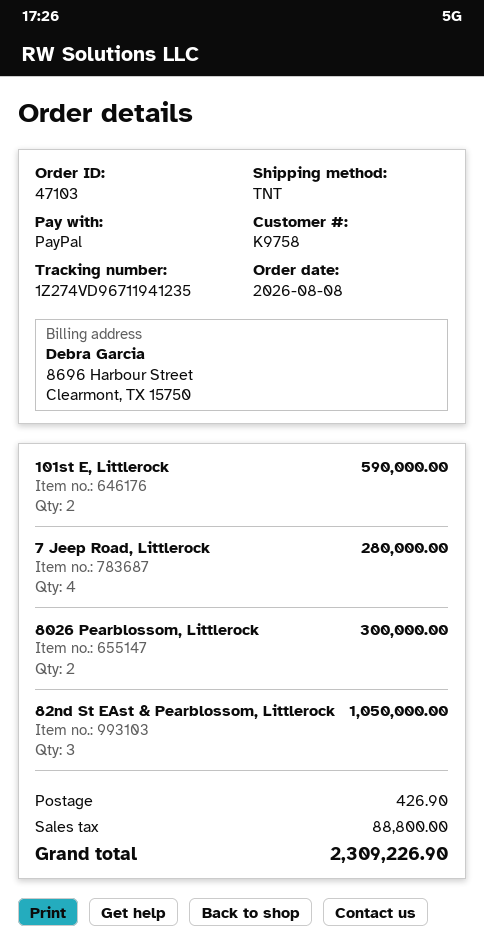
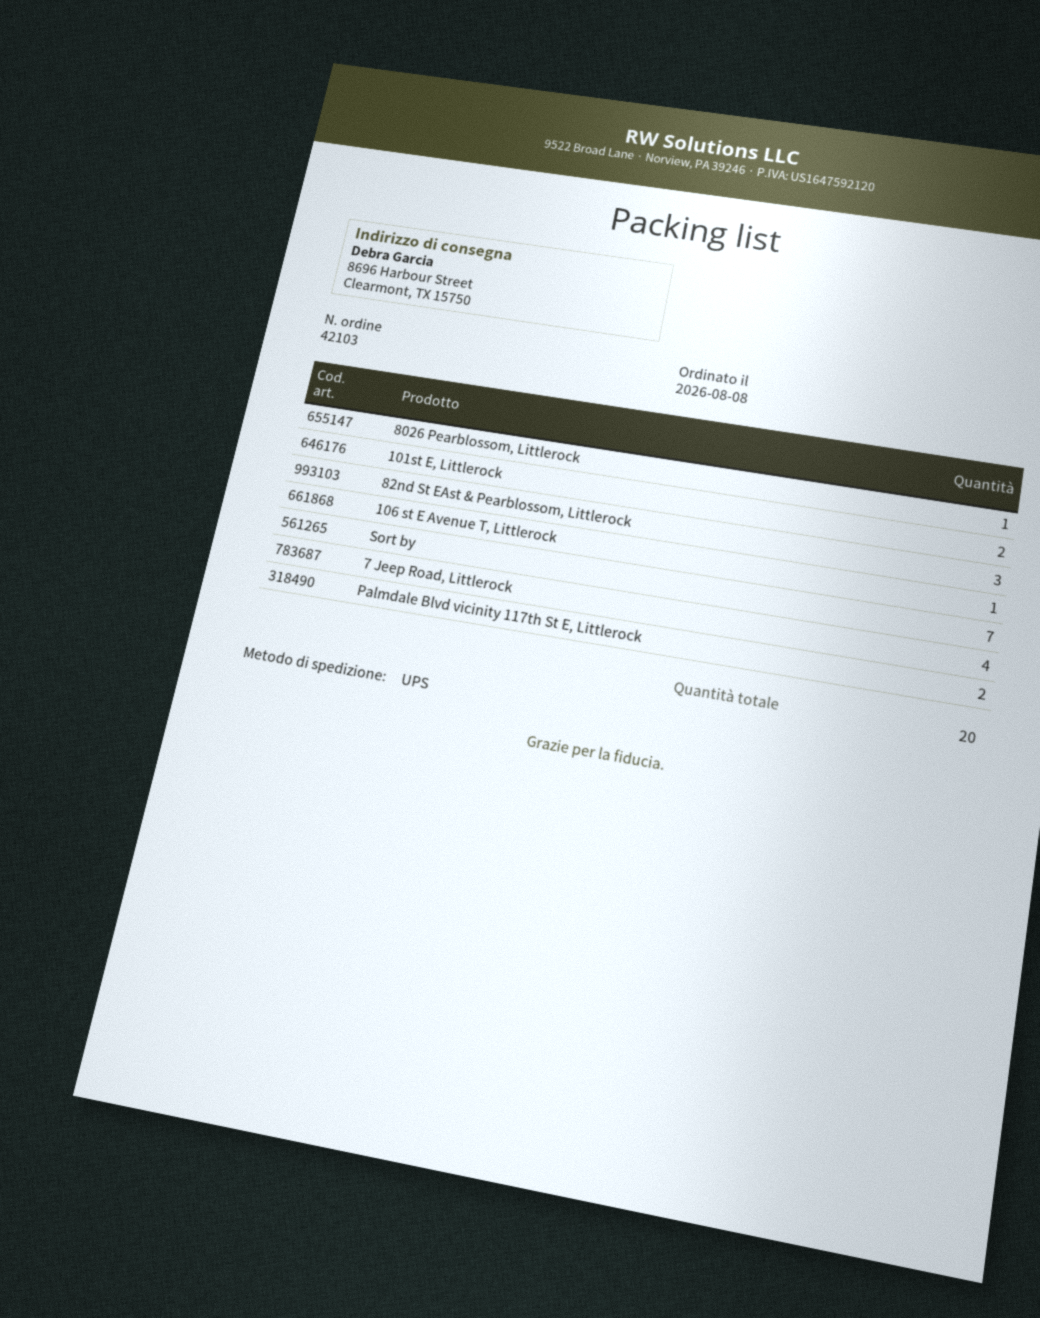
order number: 47103 -> 42103
shipping method: TNT -> UPS
8026 Pearblossom, Littlerock: 2 -> 1
106 st E Avenue T, Littlerock: none -> 1
Sort by: none -> 7
Palmdale Blvd vicinity 117th St E, Littlerock: none -> 2

